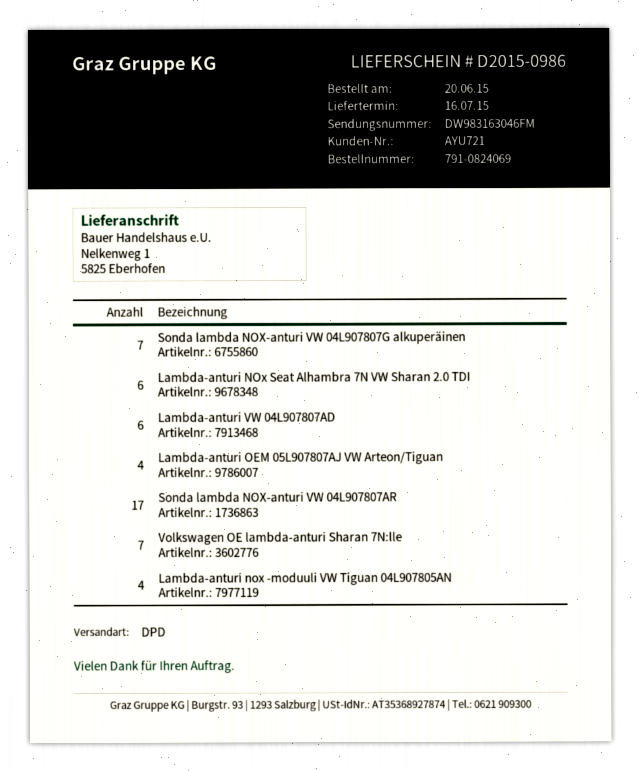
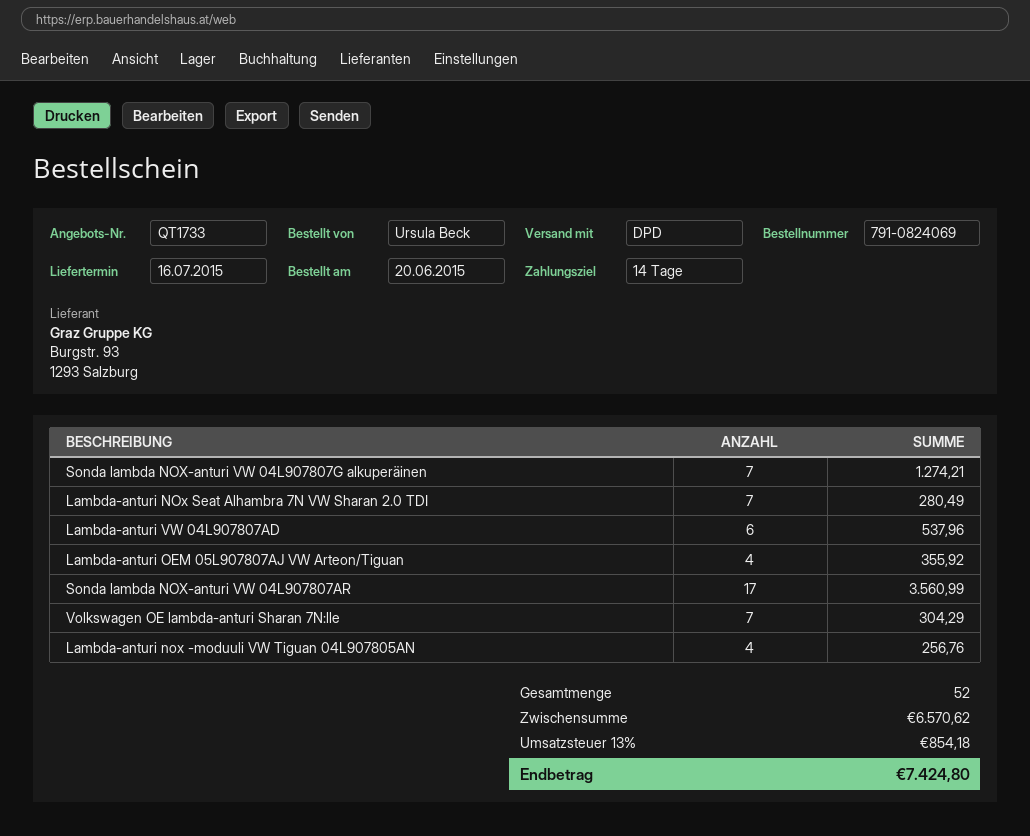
Lambda-anturi NOx Seat Alhambra 7N VW Sharan 2.0 TDI: 6 -> 7

